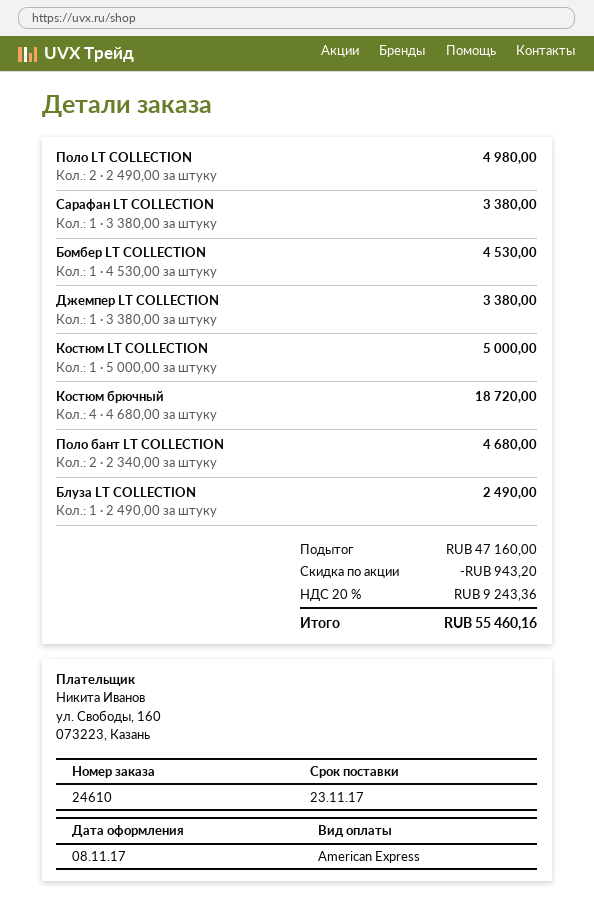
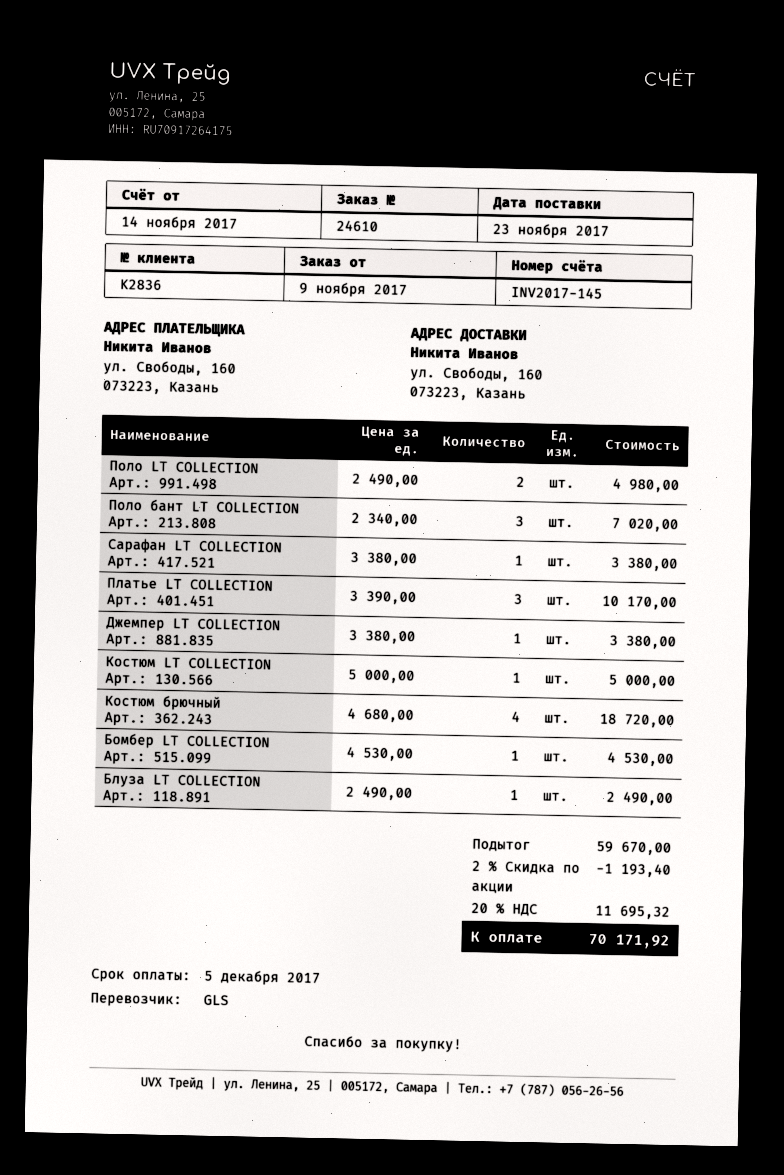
order date: 2017-11-08 -> 2017-11-09
Поло бант LT COLLECTION: 2 x 2340.00 = 4680.00 -> 3 x 2340.00 = 7020.00
Платье LT COLLECTION: none -> 3 x 3390.00 = 10170.00
subtotal: 47160.00 -> 59670.00
discount: 943.20 -> 1193.40
tax: 20% = 9243.36 -> 20% = 11695.32
total: 55460.16 -> 70171.92

